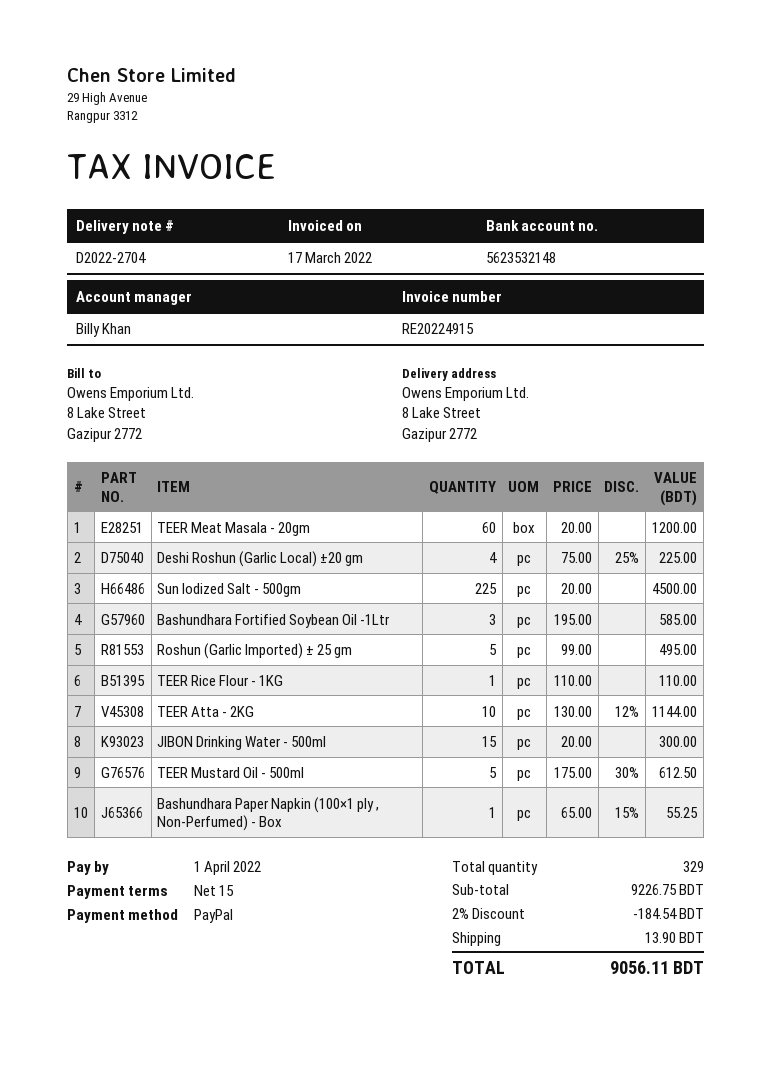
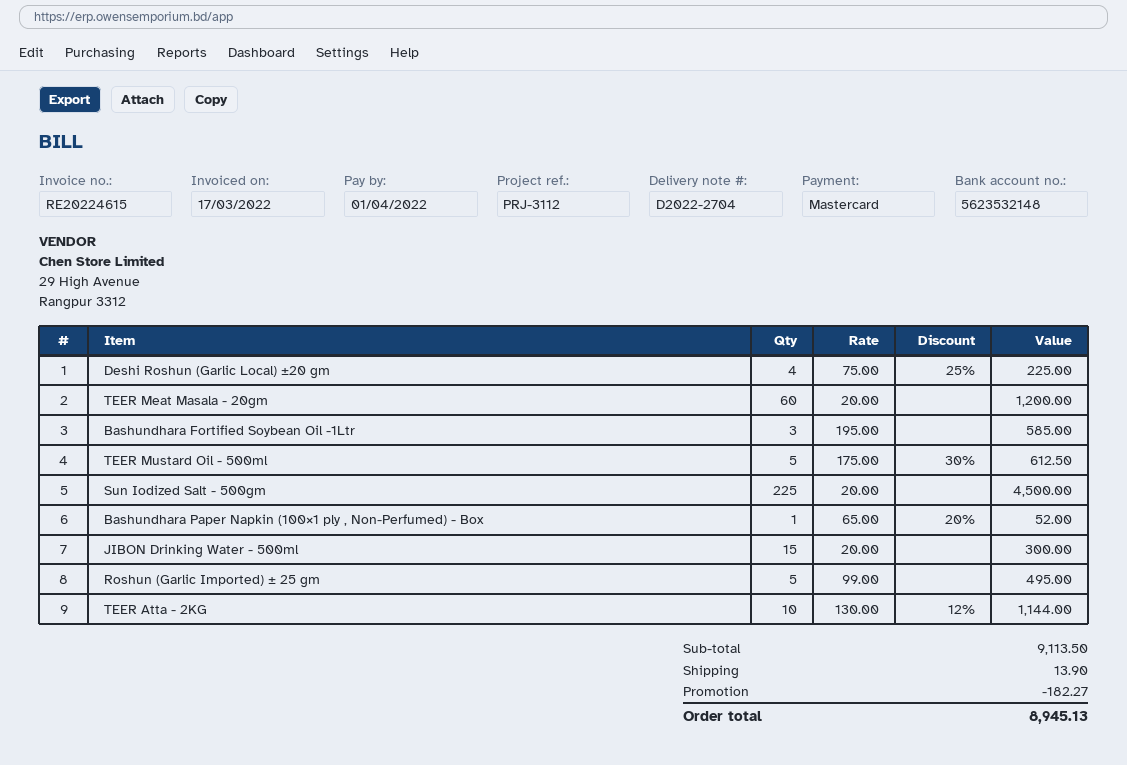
invoice number: RE20224915 -> RE20224615
payment method: PayPal -> Mastercard
TEER Rice Flour - 1KG: 1 x 110.00 = 110.00 -> none
Bashundhara Paper Napkin (100×1 ply , Non-Perfumed) - Box: 1 x 65.00 - 15% = 55.25 -> 1 x 65.00 - 20% = 52.00
subtotal: 9226.75 -> 9113.50
discount: 184.54 -> 182.27
total: 9056.11 -> 8945.13

